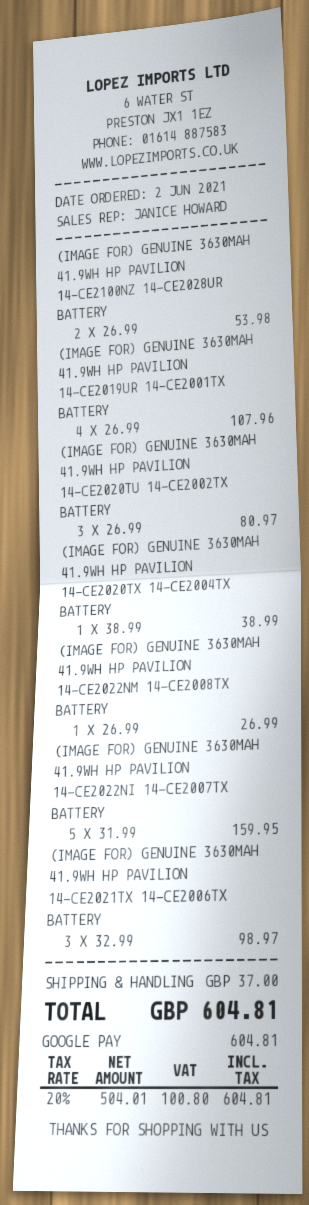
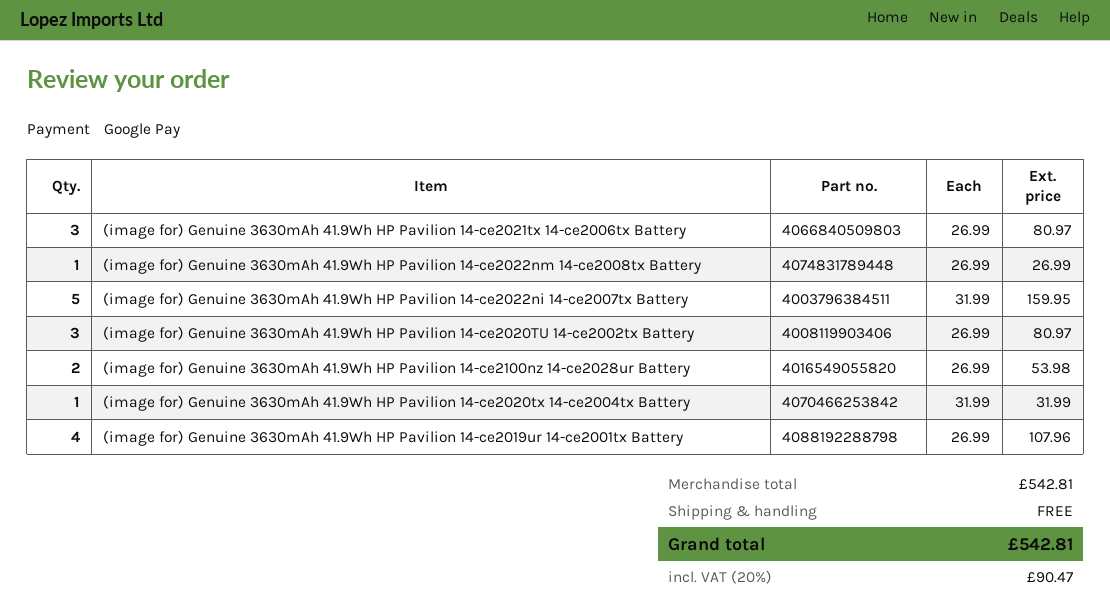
(IMAGE FOR) GENUINE 3630MAH 41.9WH HP PAVILION 14-CE2020TX 14-CE2004TX BATTERY: 1 x 38.99 = 38.99 -> 1 x 31.99 = 31.99
(IMAGE FOR) GENUINE 3630MAH 41.9WH HP PAVILION 14-CE2021TX 14-CE2006TX BATTERY: 3 x 32.99 = 98.97 -> 3 x 26.99 = 80.97
shipping: 37.00 -> 0.00
tax: 20% = 100.80 -> 20% = 90.47
total: 604.81 -> 542.81

